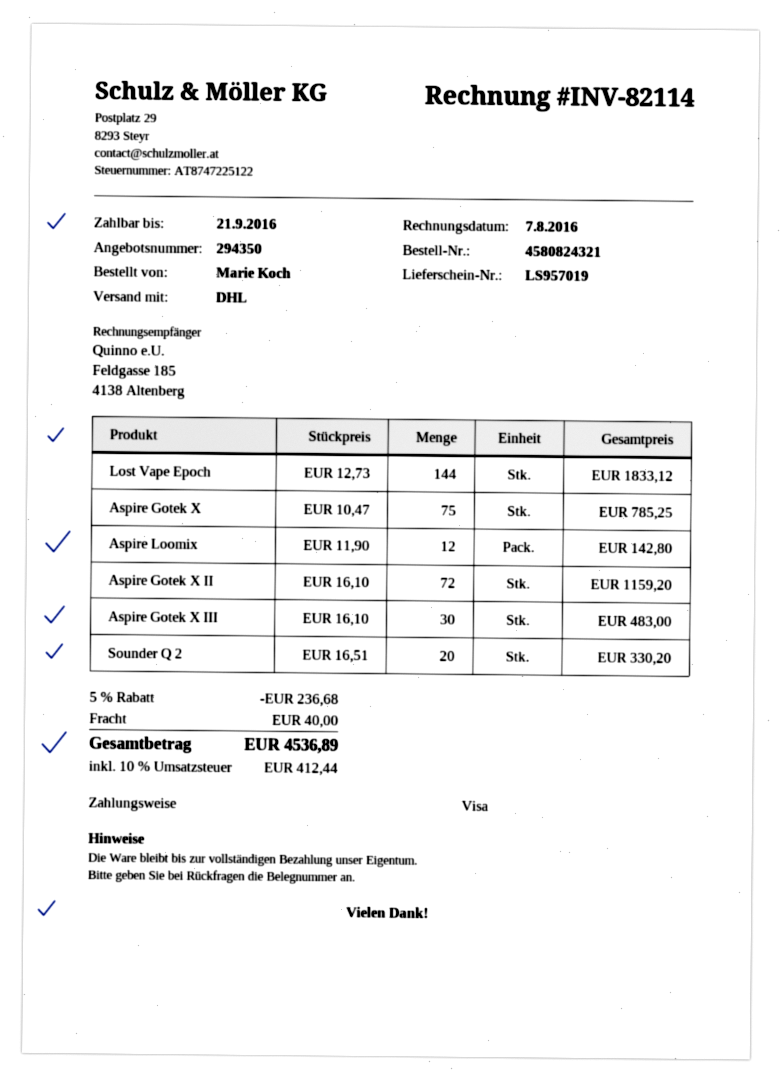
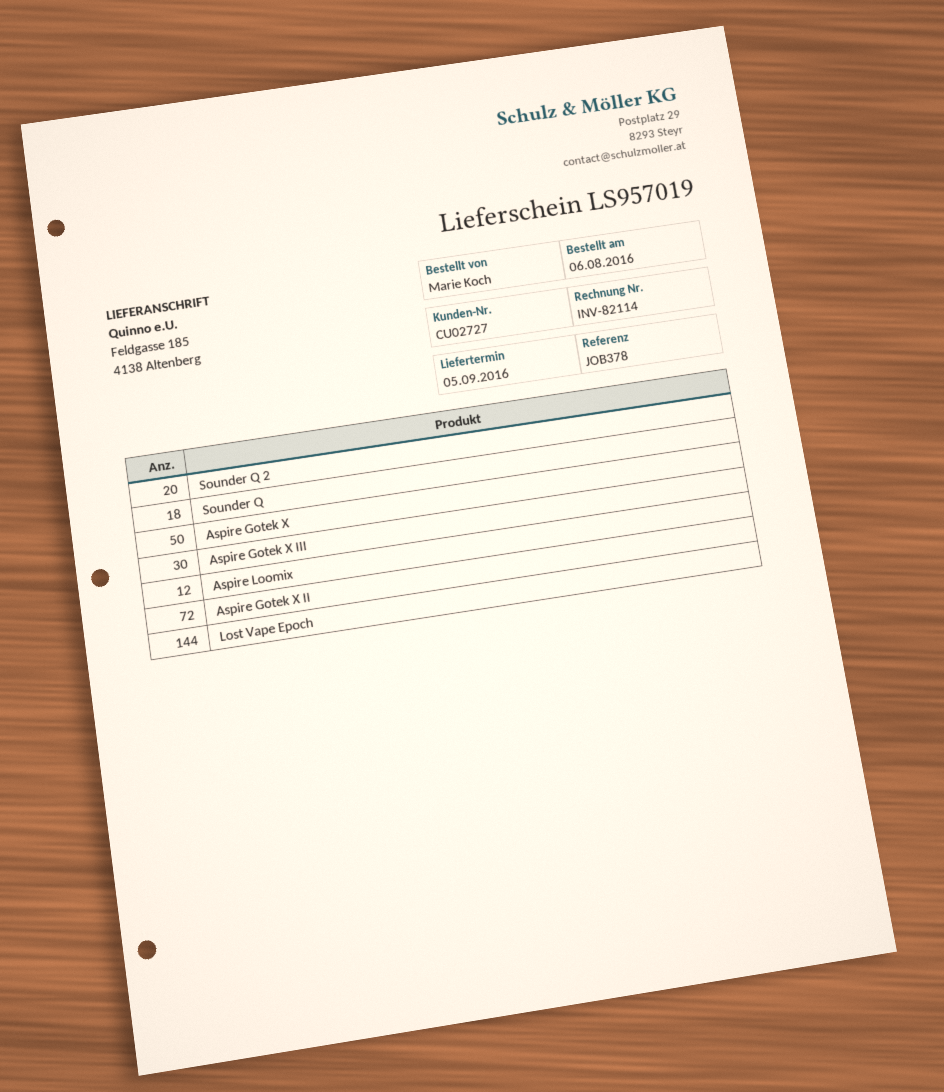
Aspire Gotek X: 75 -> 50
Sounder Q: none -> 18

